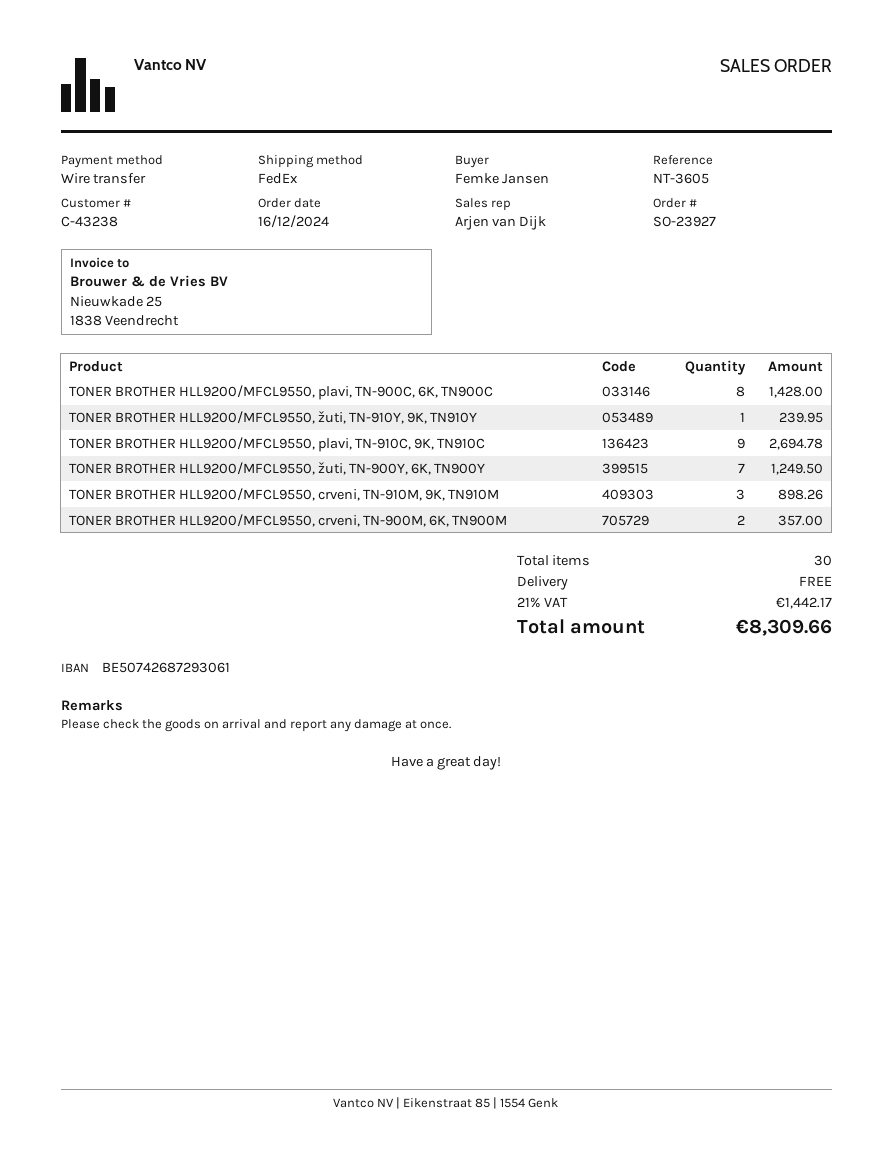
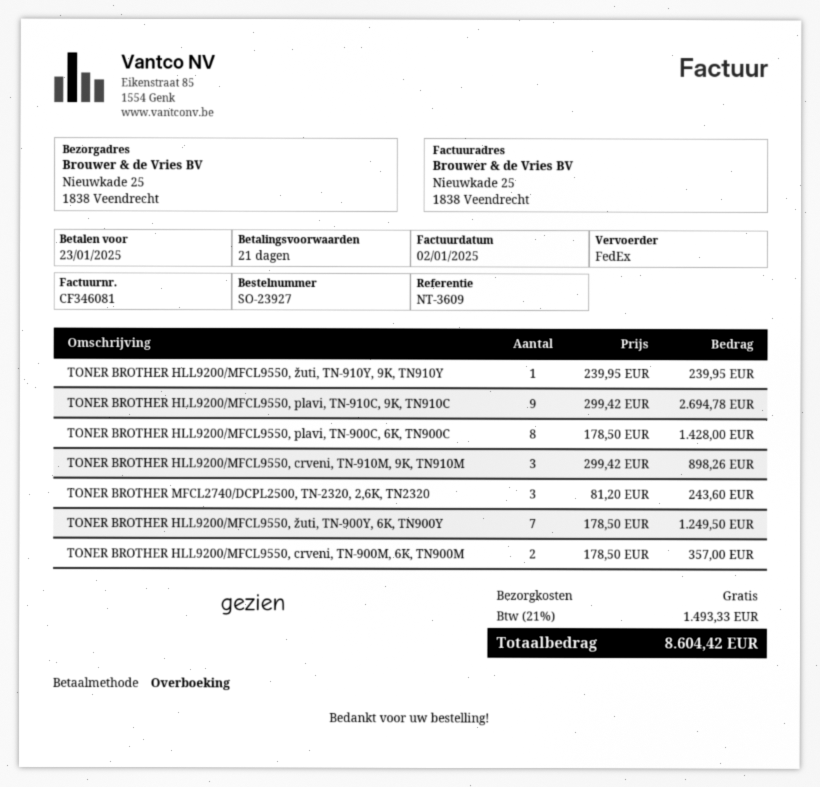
reference: NT-3605 -> NT-3609
TONER BROTHER MFCL2740/DCPL2500, TN-2320, 2,6K, TN2320: none -> 3 for 243.60
tax: 21% = 1442.17 -> 21% = 1493.33
total: 8309.66 -> 8604.42

